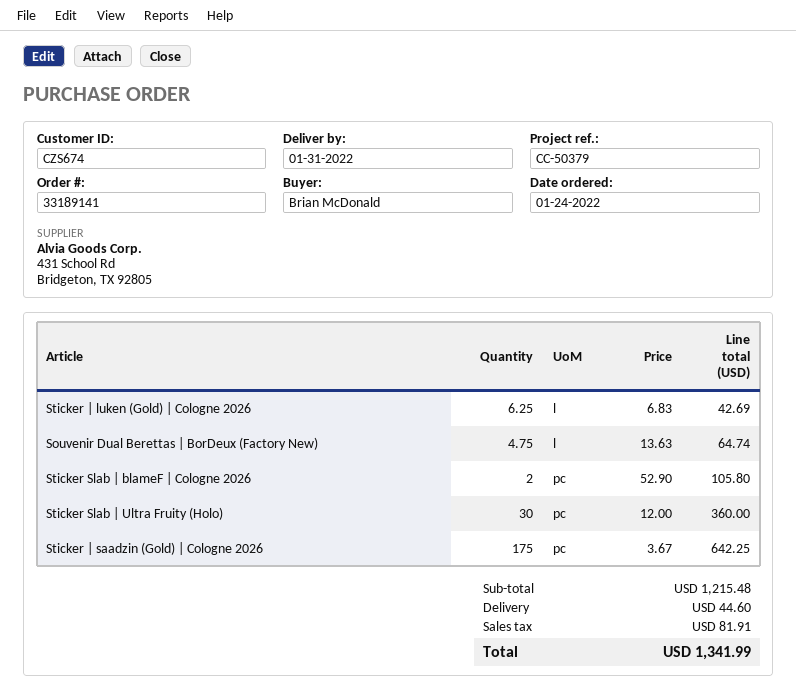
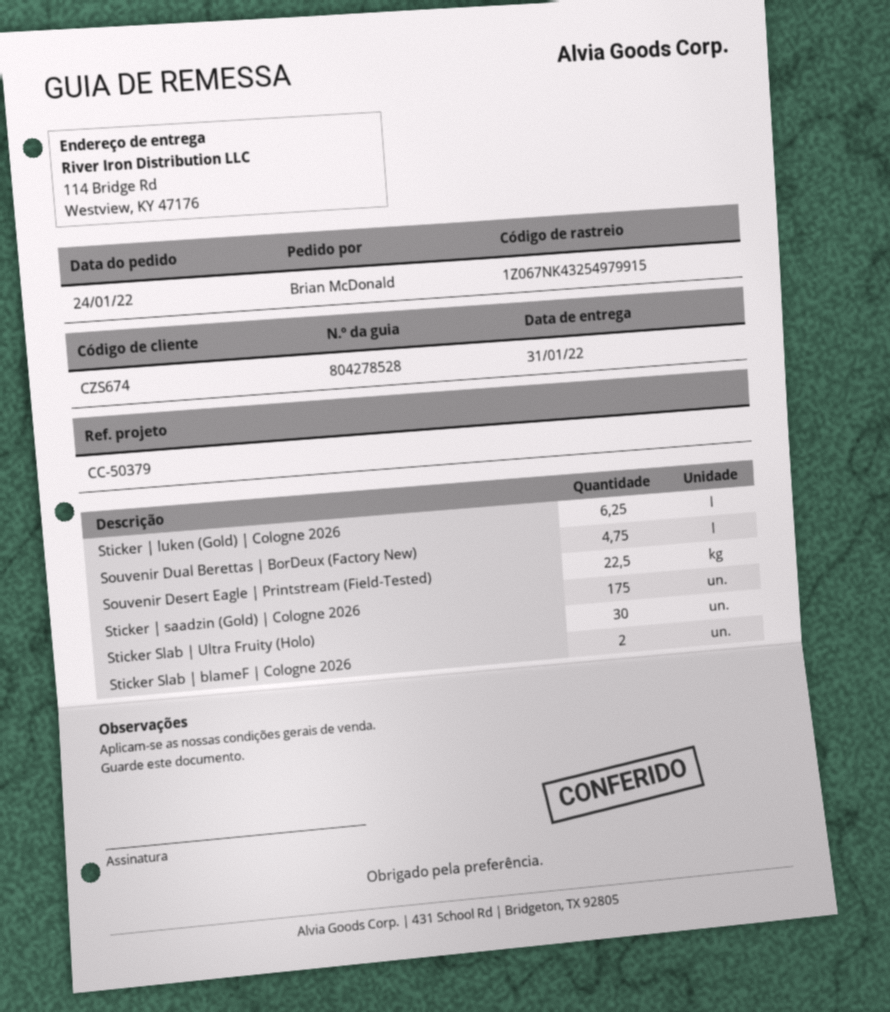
Souvenir Desert Eagle | Printstream (Field-Tested): none -> 22.5

